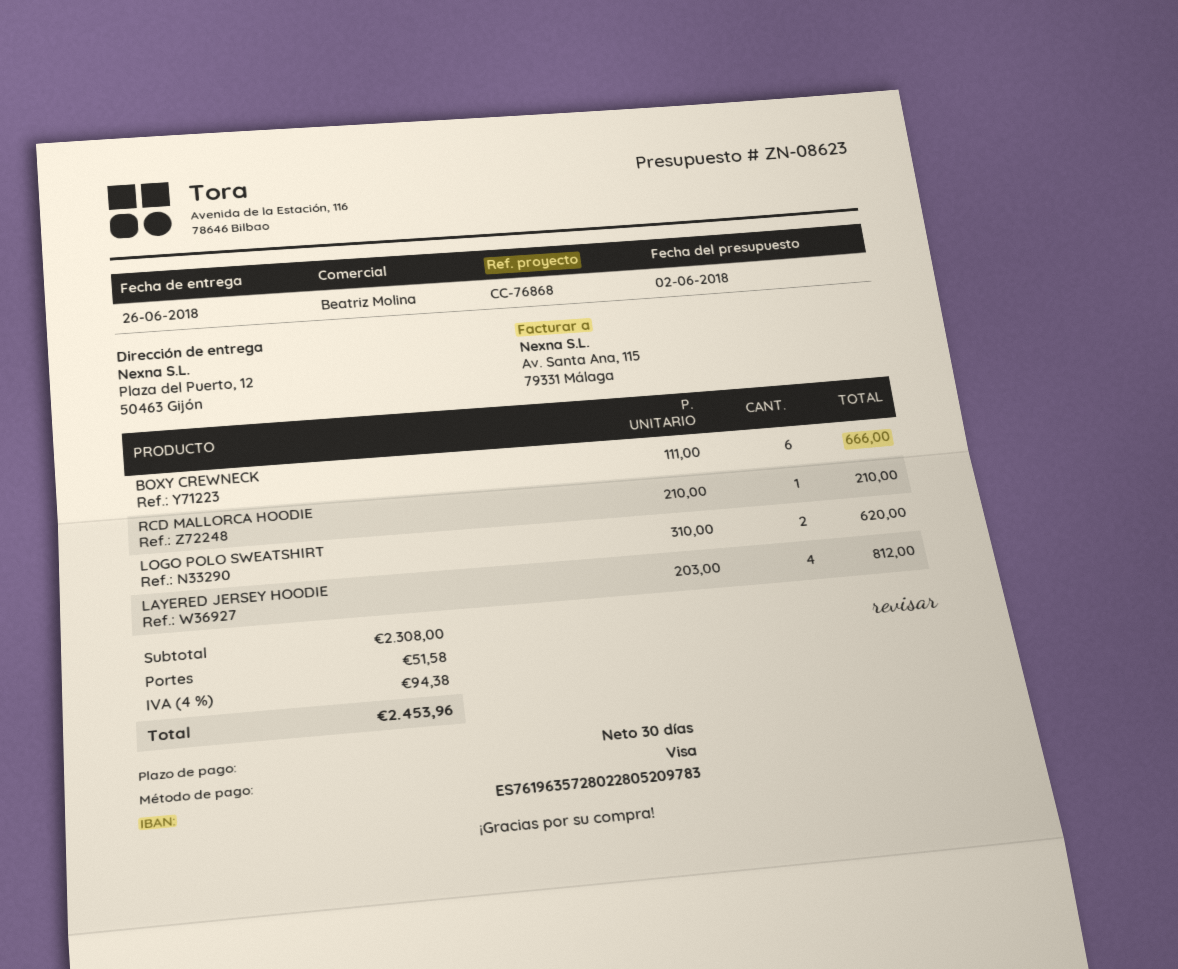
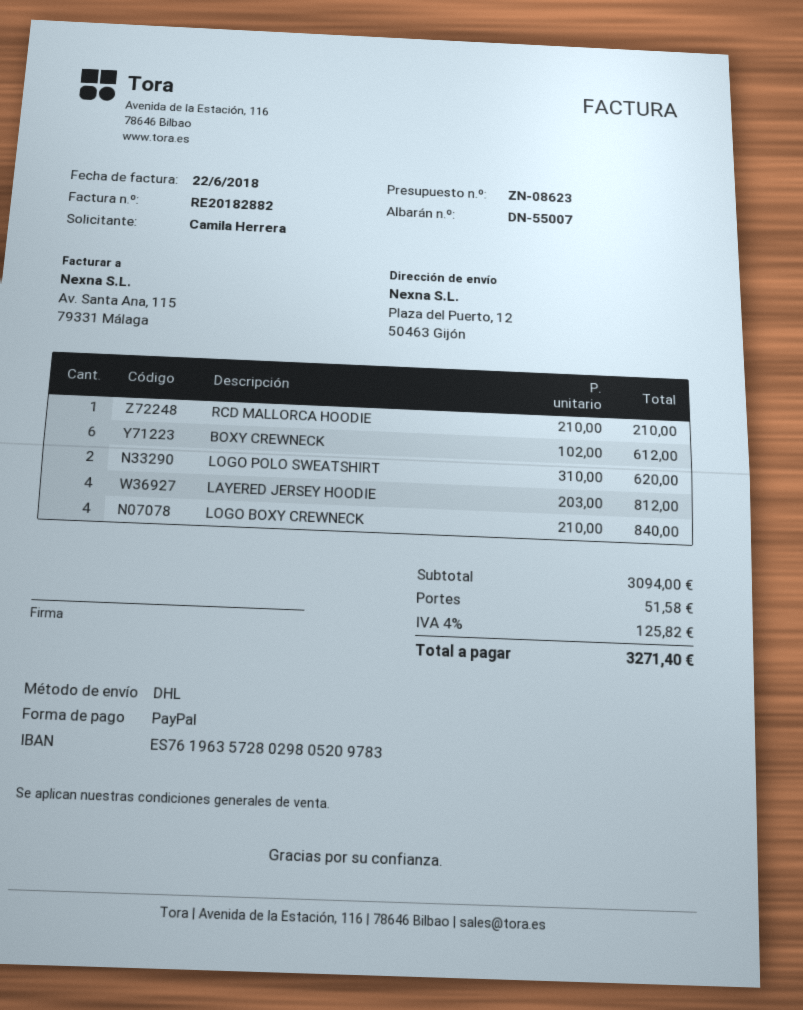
payment method: Visa -> PayPal
bank account: ES7619635728022805209783 -> ES7619635728029805209783
BOXY CREWNECK: 6 x 111.00 = 666.00 -> 6 x 102.00 = 612.00
LOGO BOXY CREWNECK: none -> 4 x 210.00 = 840.00
subtotal: 2308.00 -> 3094.00
tax: 4% = 94.38 -> 4% = 125.82
total: 2453.96 -> 3271.40

